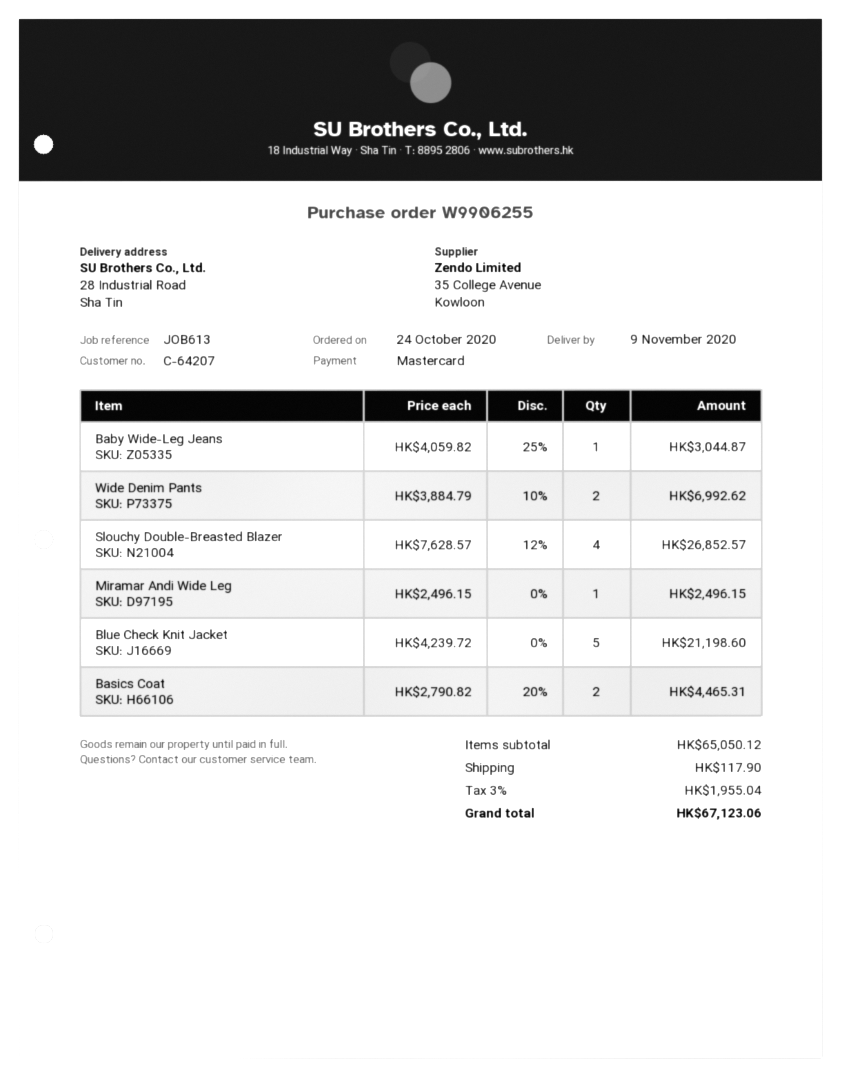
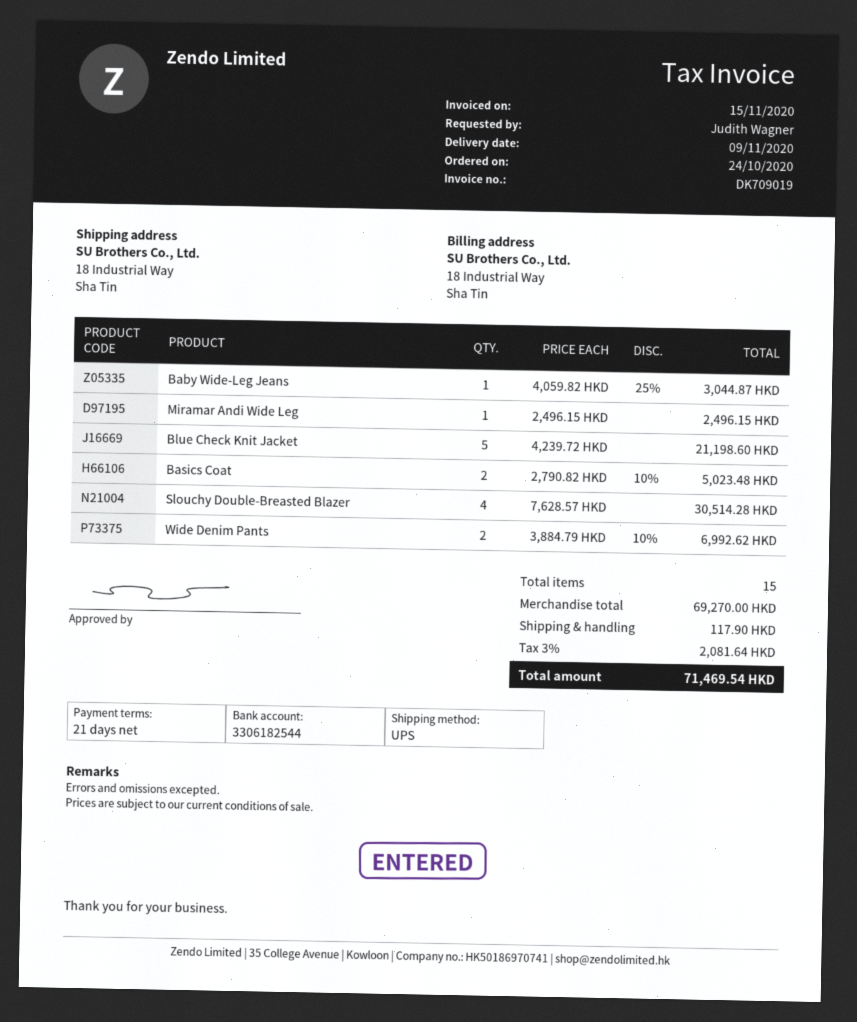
ship to: 28 Industrial Road, Sha Tin -> 18 Industrial Way, Sha Tin
Slouchy Double-Breasted Blazer: 4 x 7628.57 - 12% = 26852.57 -> 4 x 7628.57 = 30514.28
Basics Coat: 2 x 2790.82 - 20% = 4465.31 -> 2 x 2790.82 - 10% = 5023.48
subtotal: 65050.12 -> 69270.00
tax: 3% = 1955.04 -> 3% = 2081.64
total: 67123.06 -> 71469.54

